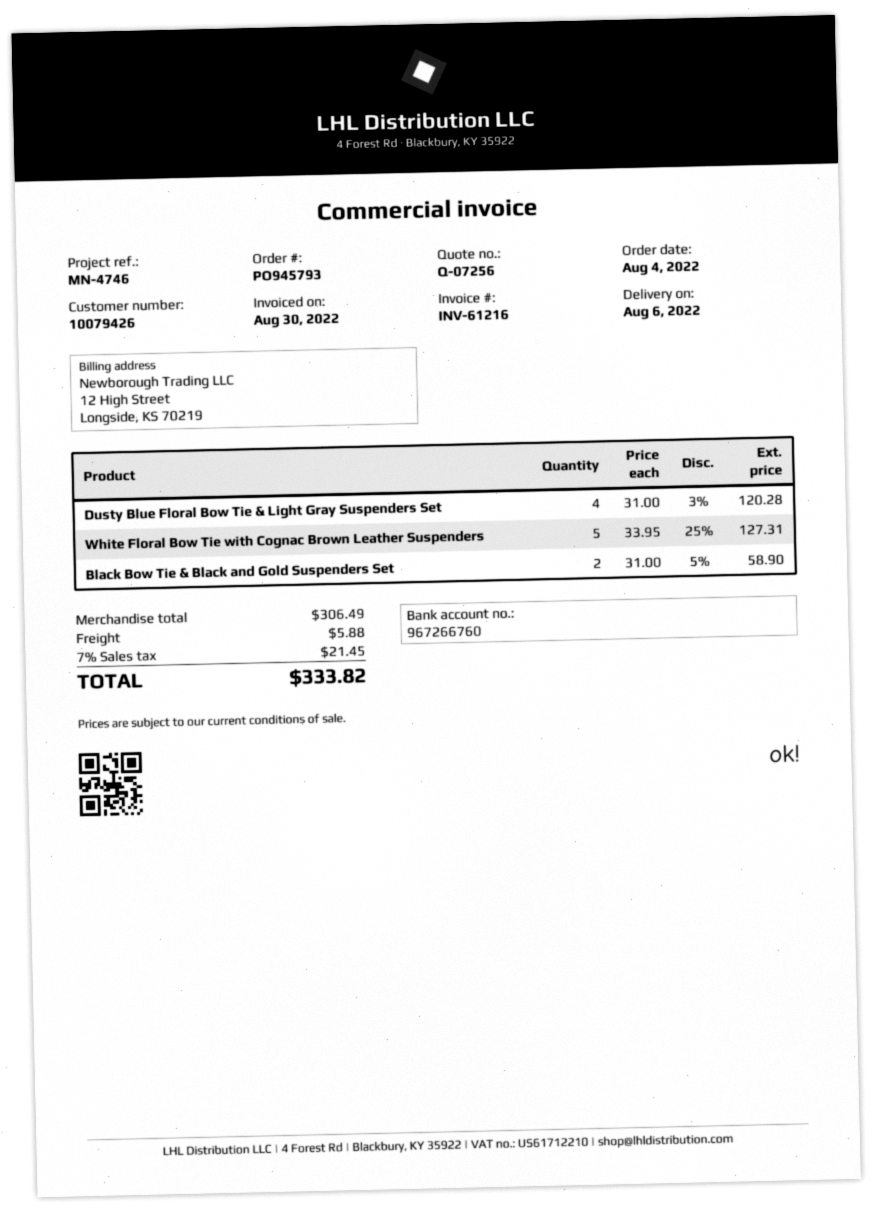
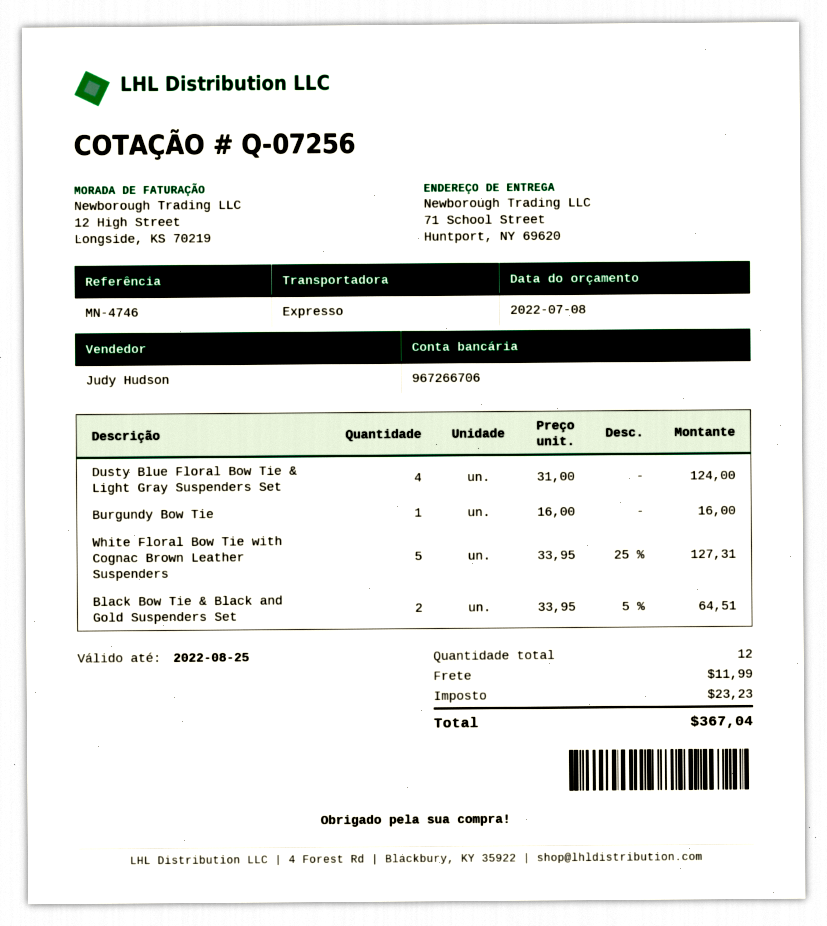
bank account: 967266760 -> 967266706
Dusty Blue Floral Bow Tie & Light Gray Suspenders Set: 4 x 31.00 - 3% = 120.28 -> 4 x 31.00 = 124.00
Black Bow Tie & Black and Gold Suspenders Set: 2 x 31.00 - 5% = 58.90 -> 2 x 33.95 - 5% = 64.51
Burgundy Bow Tie: none -> 1 x 16.00 = 16.00
shipping: 5.88 -> 11.99
tax: 21.45 -> 23.23
total: 333.82 -> 367.04

